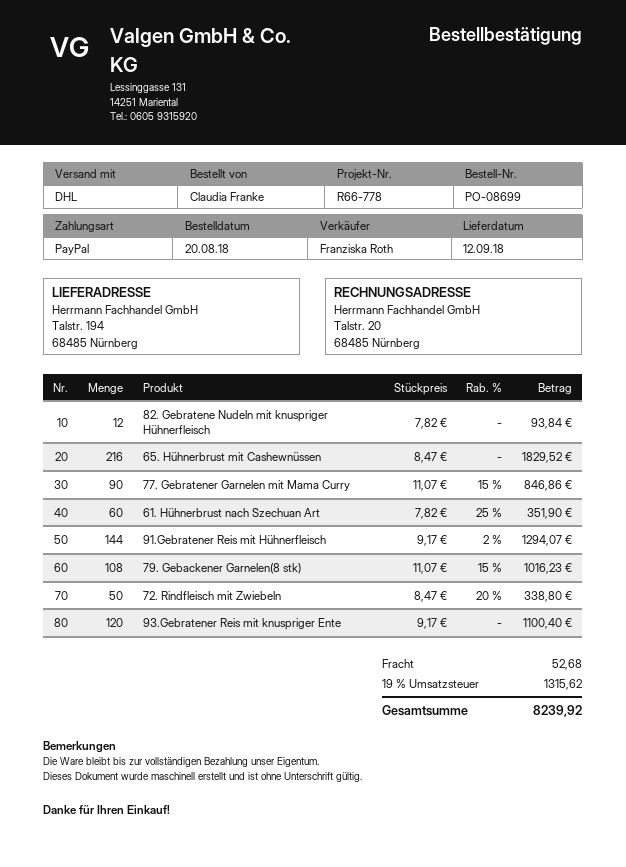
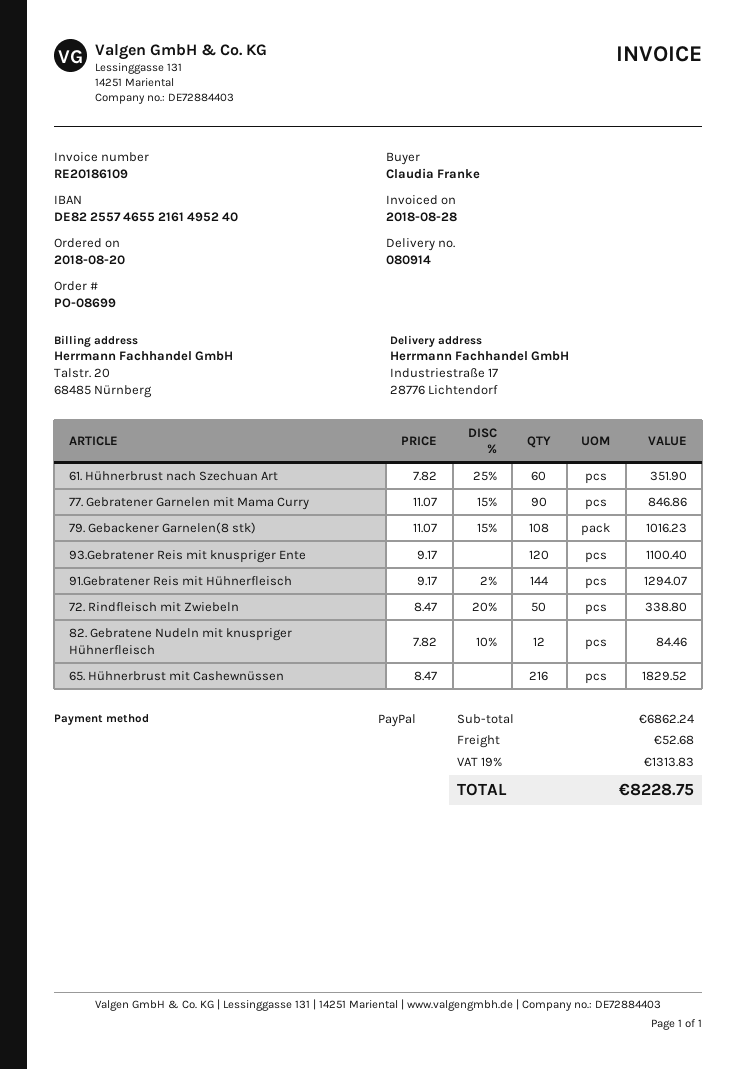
ship to: Talstr. 194, 68485 Nürnberg -> Industriestraße 17, 28776 Lichtendorf
82. Gebratene Nudeln mit knuspriger Hühnerfleisch: 12 x 7.82 = 93.84 -> 12 x 7.82 - 10% = 84.46
tax: 19% = 1315.62 -> 19% = 1313.83
total: 8239.92 -> 8228.75

